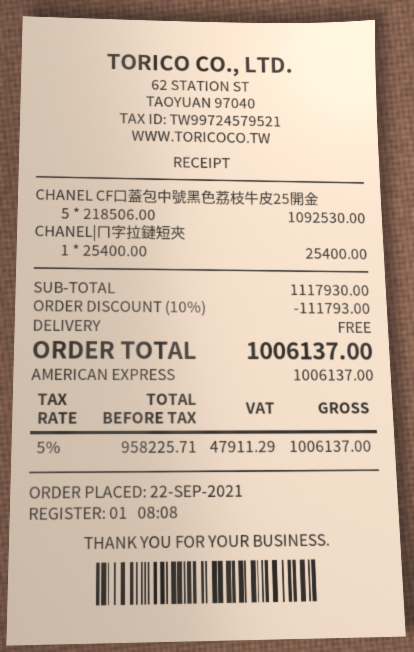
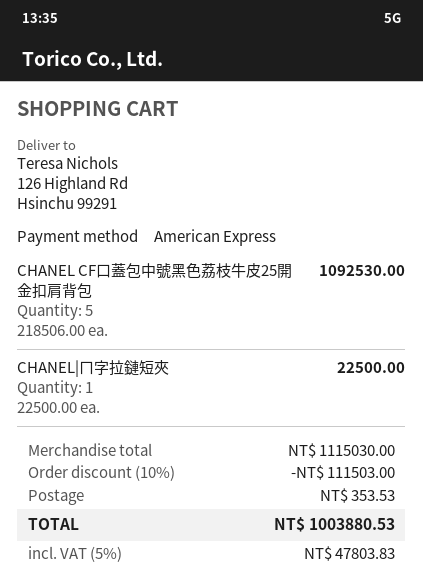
CHANEL|ㄇ字拉鏈短夾: 1 x 25400.00 = 25400.00 -> 1 x 22500.00 = 22500.00
subtotal: 1117930.00 -> 1115030.00
discount: 10% = 111793.00 -> 10% = 111503.00
shipping: 0.00 -> 353.53
tax: 5% = 47911.29 -> 5% = 47803.83
total: 1006137.00 -> 1003880.53

